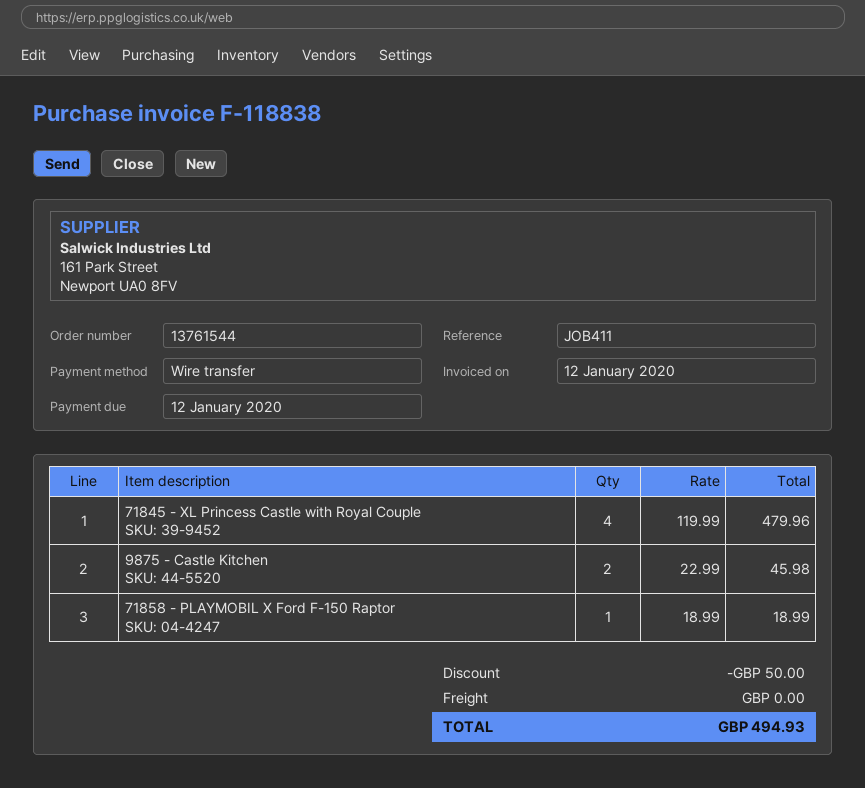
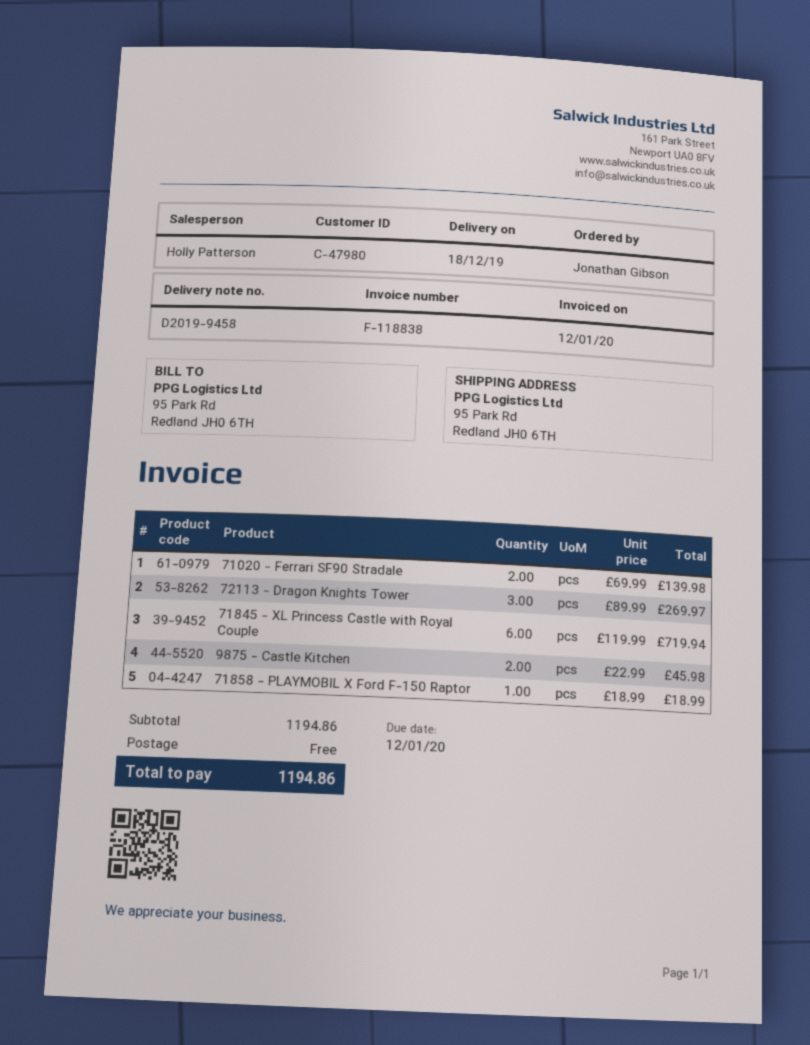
71845 - XL Princess Castle with Royal Couple: 4 x 119.99 = 479.96 -> 6 x 119.99 = 719.94
71020 - Ferrari SF90 Stradale: none -> 2 x 69.99 = 139.98
72113 - Dragon Knights Tower: none -> 3 x 89.99 = 269.97
discount: 50.00 -> none
total: 494.93 -> 1194.86

